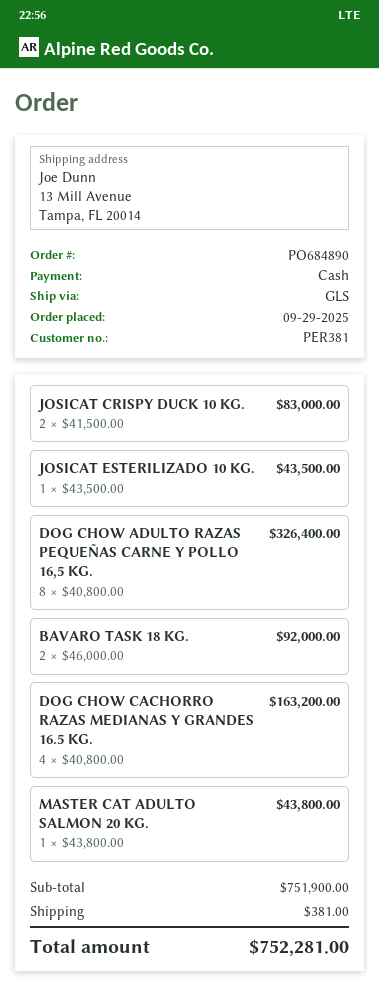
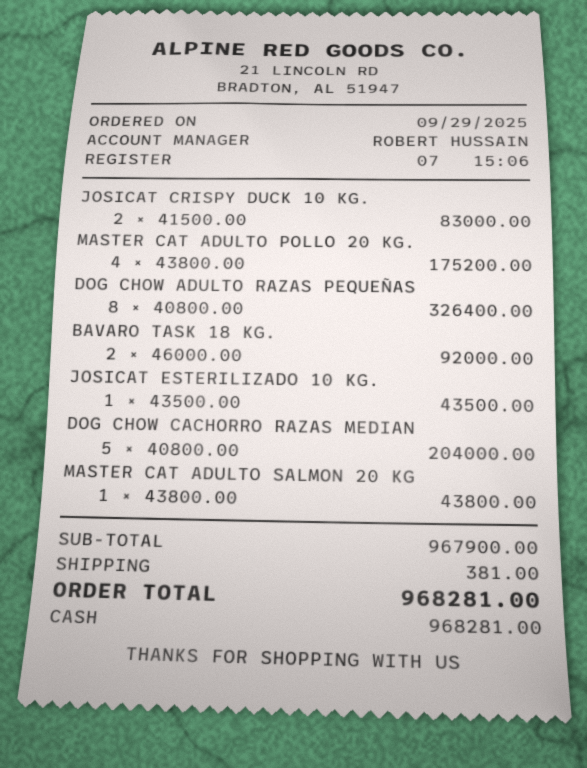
DOG CHOW CACHORRO RAZAS MEDIANAS Y GRANDES 16.5 KG.: 4 x 40800.00 = 163200.00 -> 5 x 40800.00 = 204000.00
MASTER CAT ADULTO POLLO 20 KG.: none -> 4 x 43800.00 = 175200.00
subtotal: 751900.00 -> 967900.00
total: 752281.00 -> 968281.00

